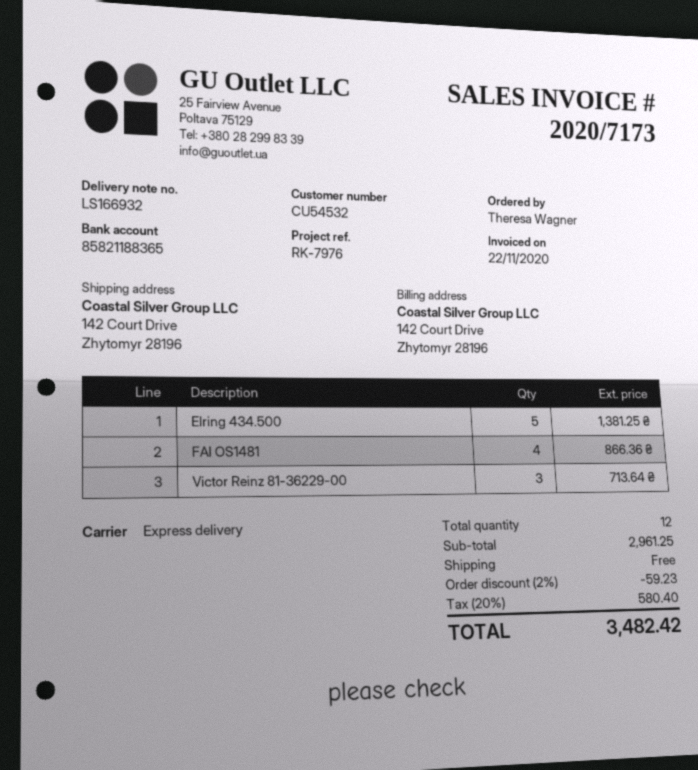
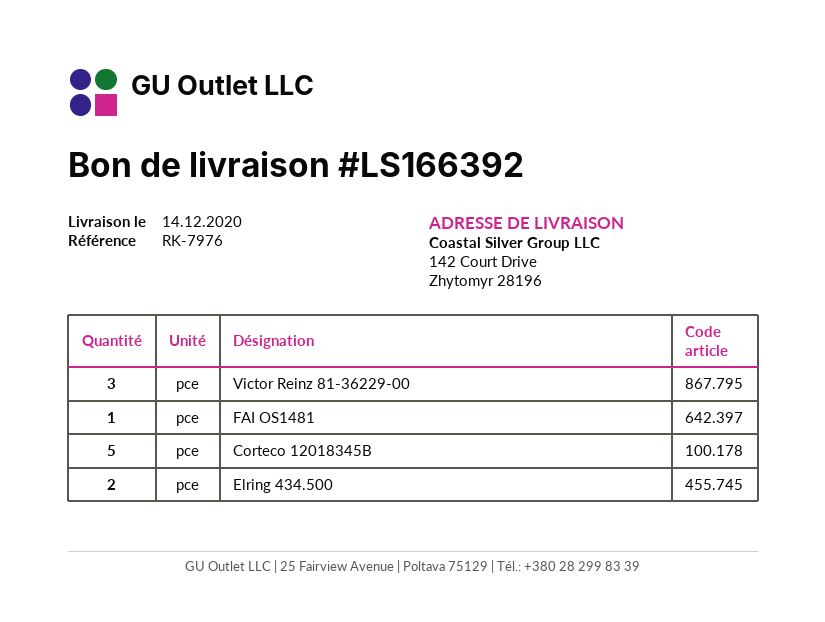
delivery note number: LS166932 -> LS166392
Elring 434.500: 5 -> 2
FAI OS1481: 4 -> 1
Corteco 12018345B: none -> 5

